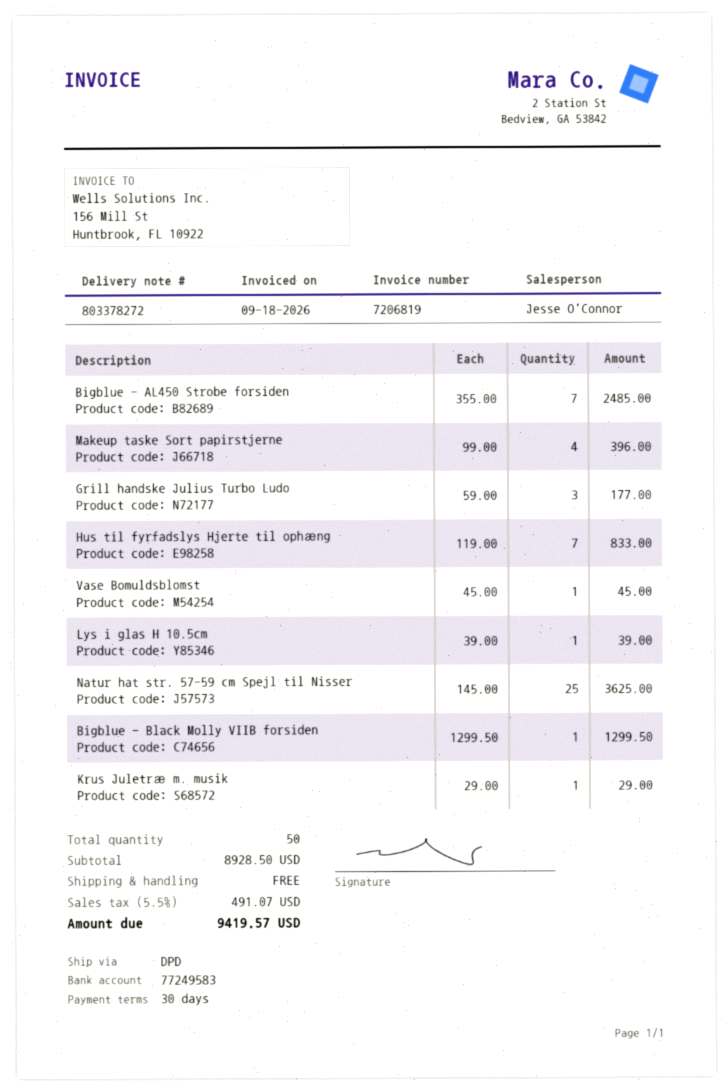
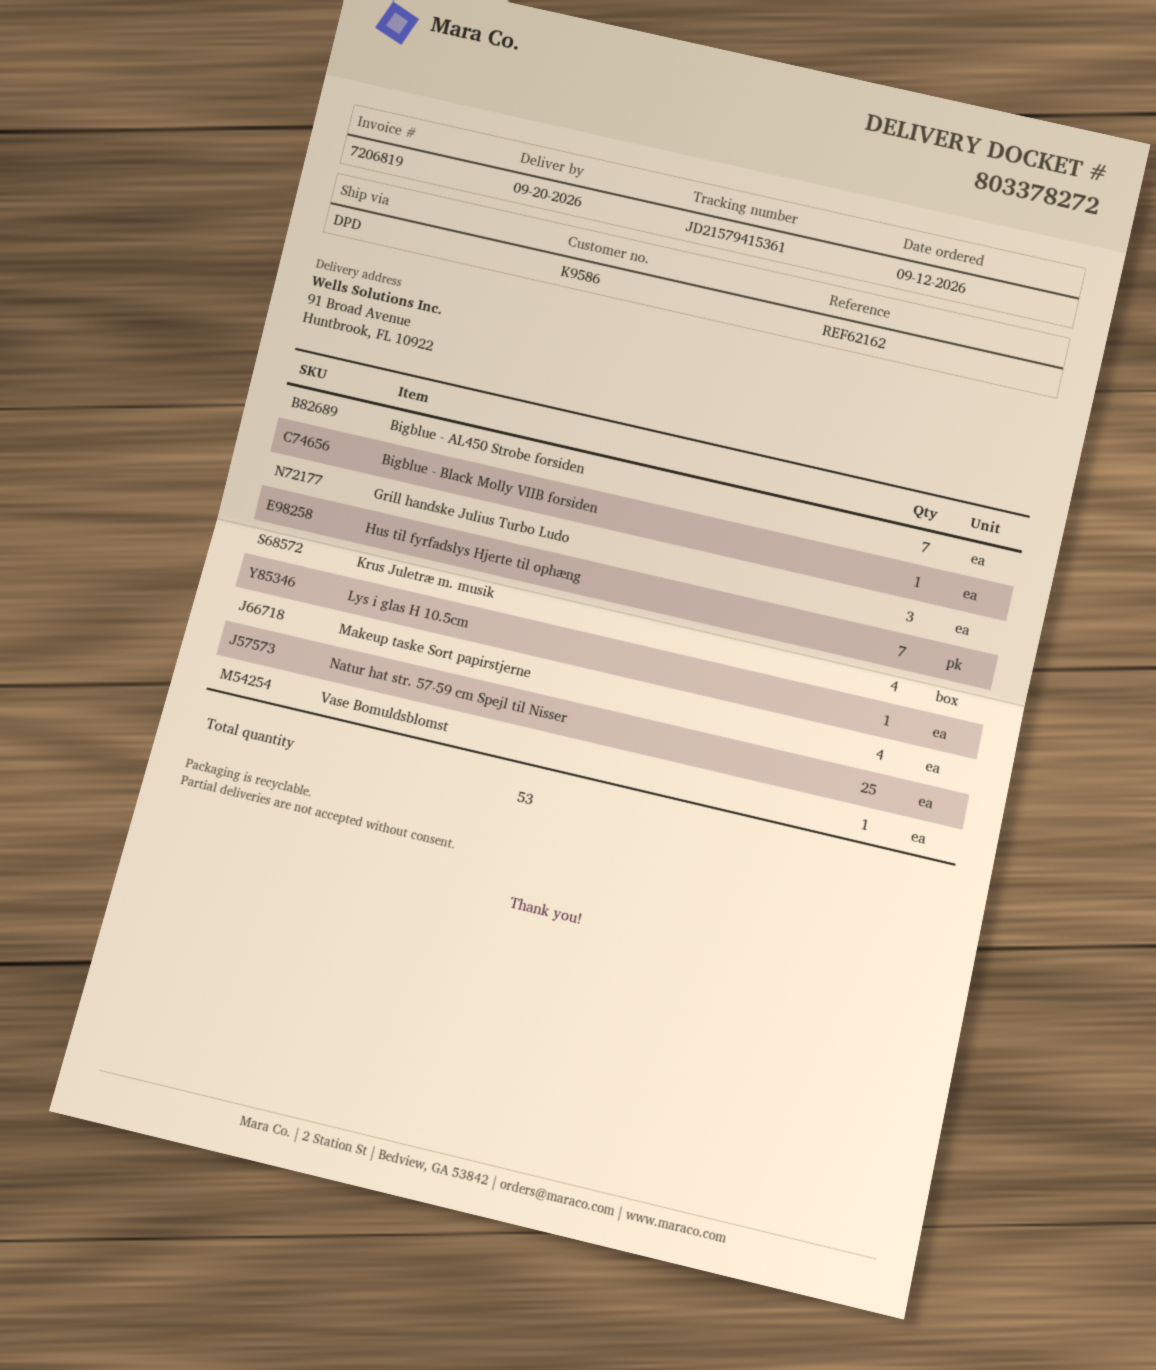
Krus Juletræ m. musik: 1 -> 4
total quantity: 50 -> 53

